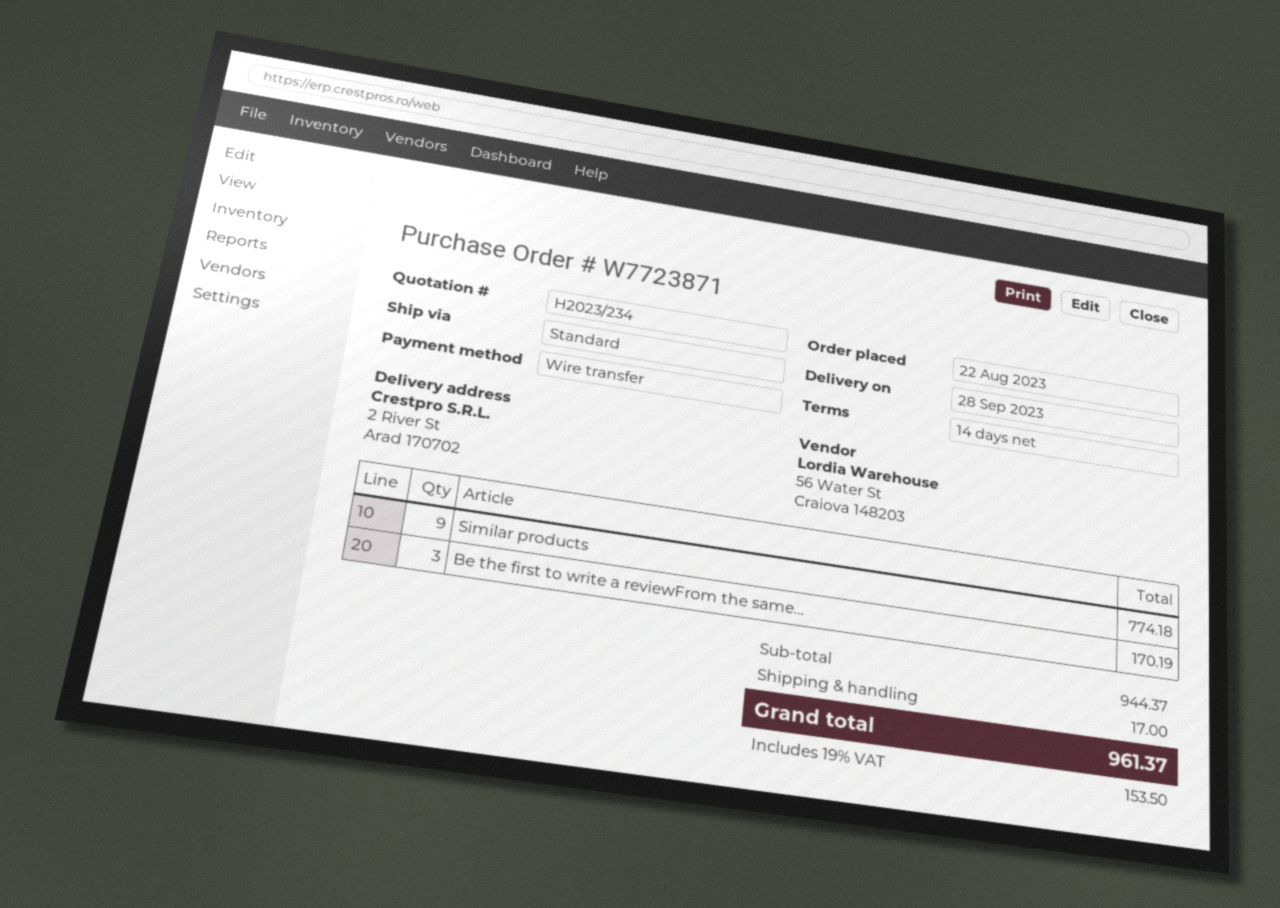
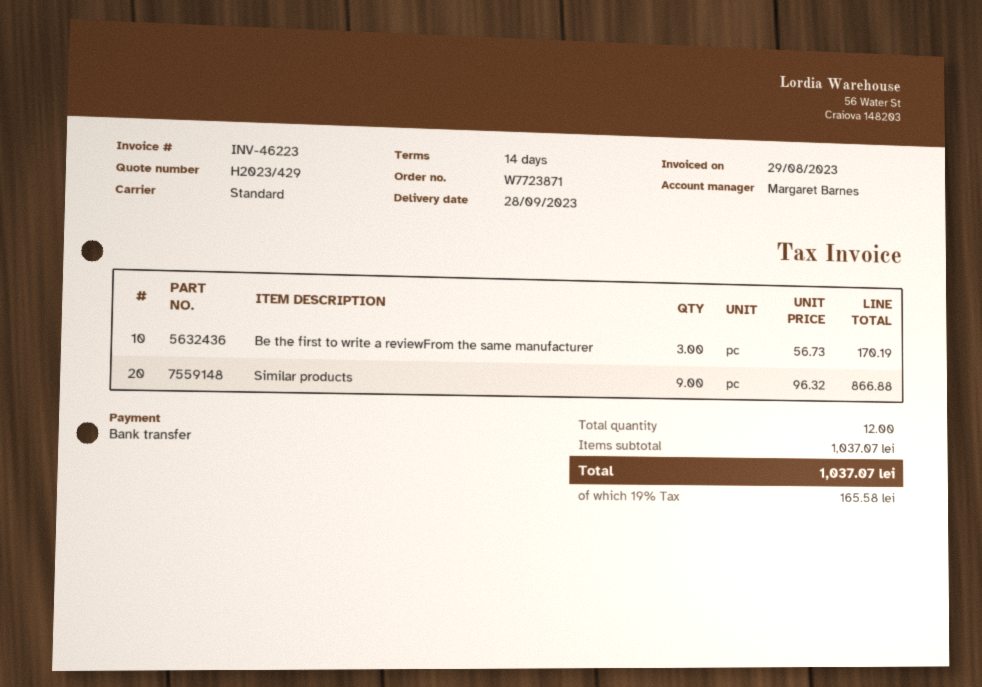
quote number: H2023/234 -> H2023/429
Similar products: 9 for 774.18 -> 9 for 866.88
subtotal: 944.37 -> 1037.07
shipping: 17.00 -> none
tax: 19% = 153.50 -> 19% = 165.58
total: 961.37 -> 1037.07

